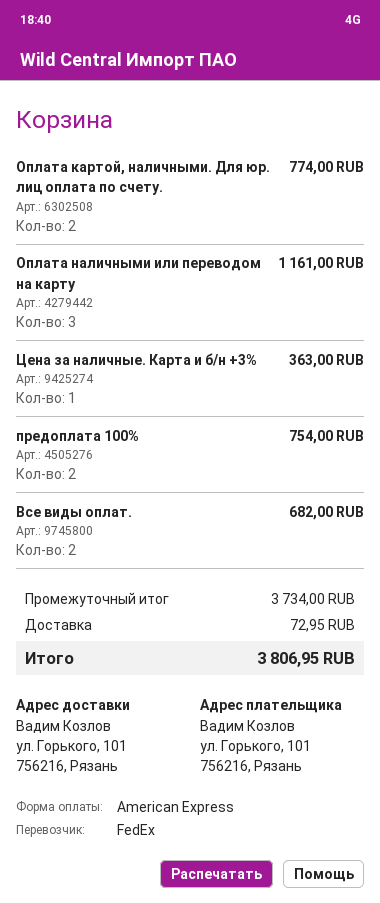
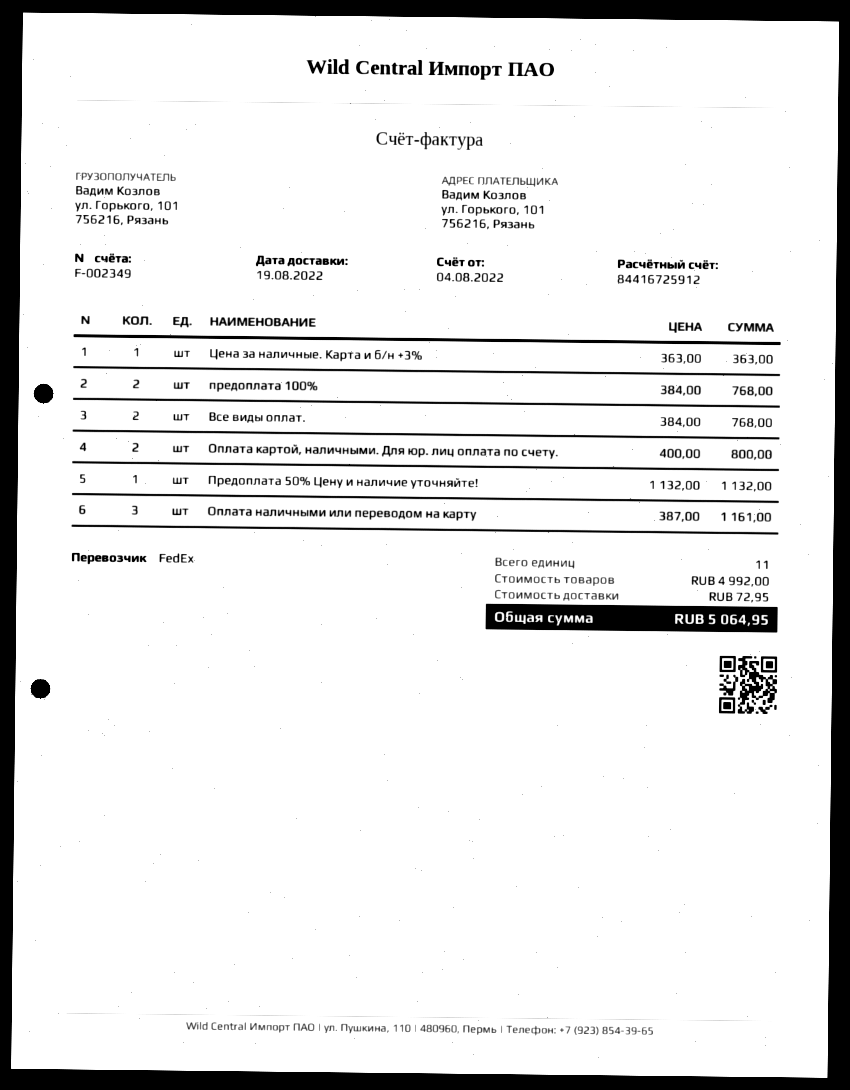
Оплата картой, наличными. Для юр. лиц оплата по счету.: 2 for 774.00 -> 2 for 800.00
предоплата 100%: 2 for 754.00 -> 2 for 768.00
Все виды оплат.: 2 for 682.00 -> 2 for 768.00
Предоплата 50% Цену и наличие уточняйте!: none -> 1 for 1132.00
subtotal: 3734.00 -> 4992.00
total: 3806.95 -> 5064.95

